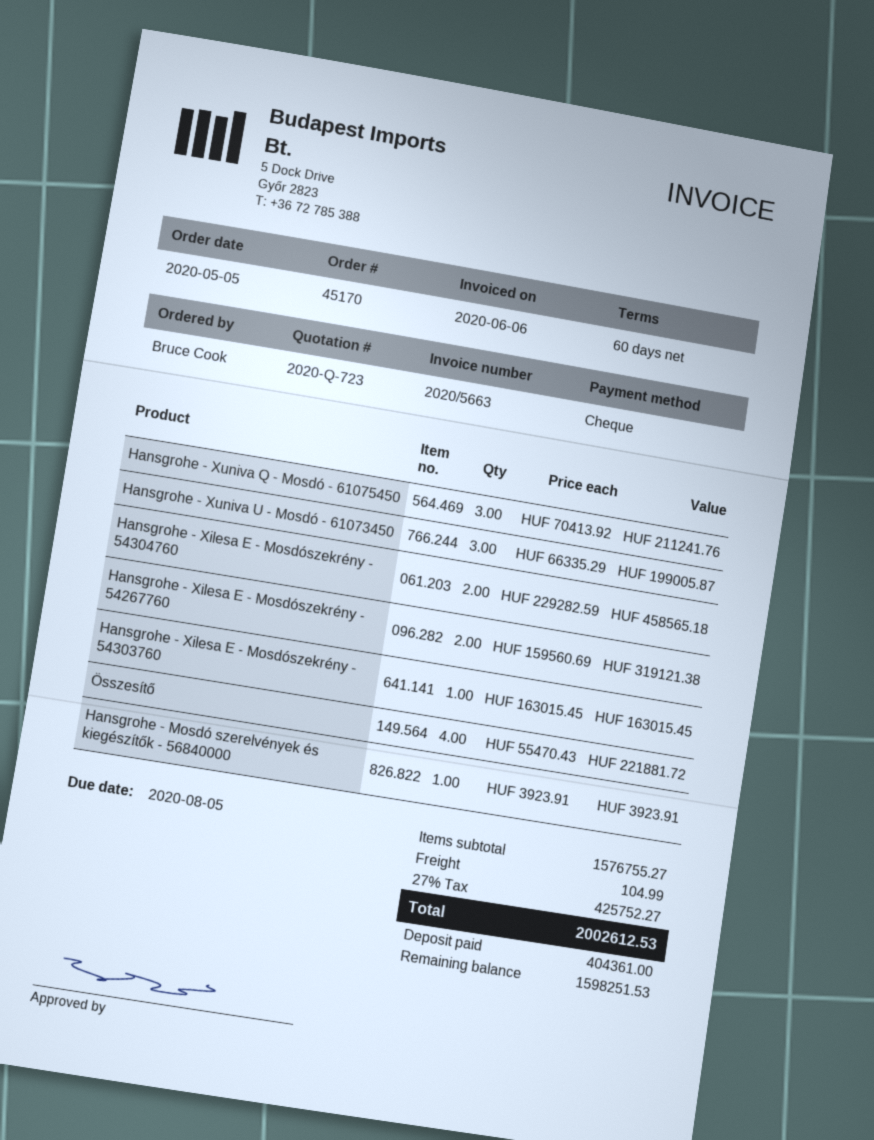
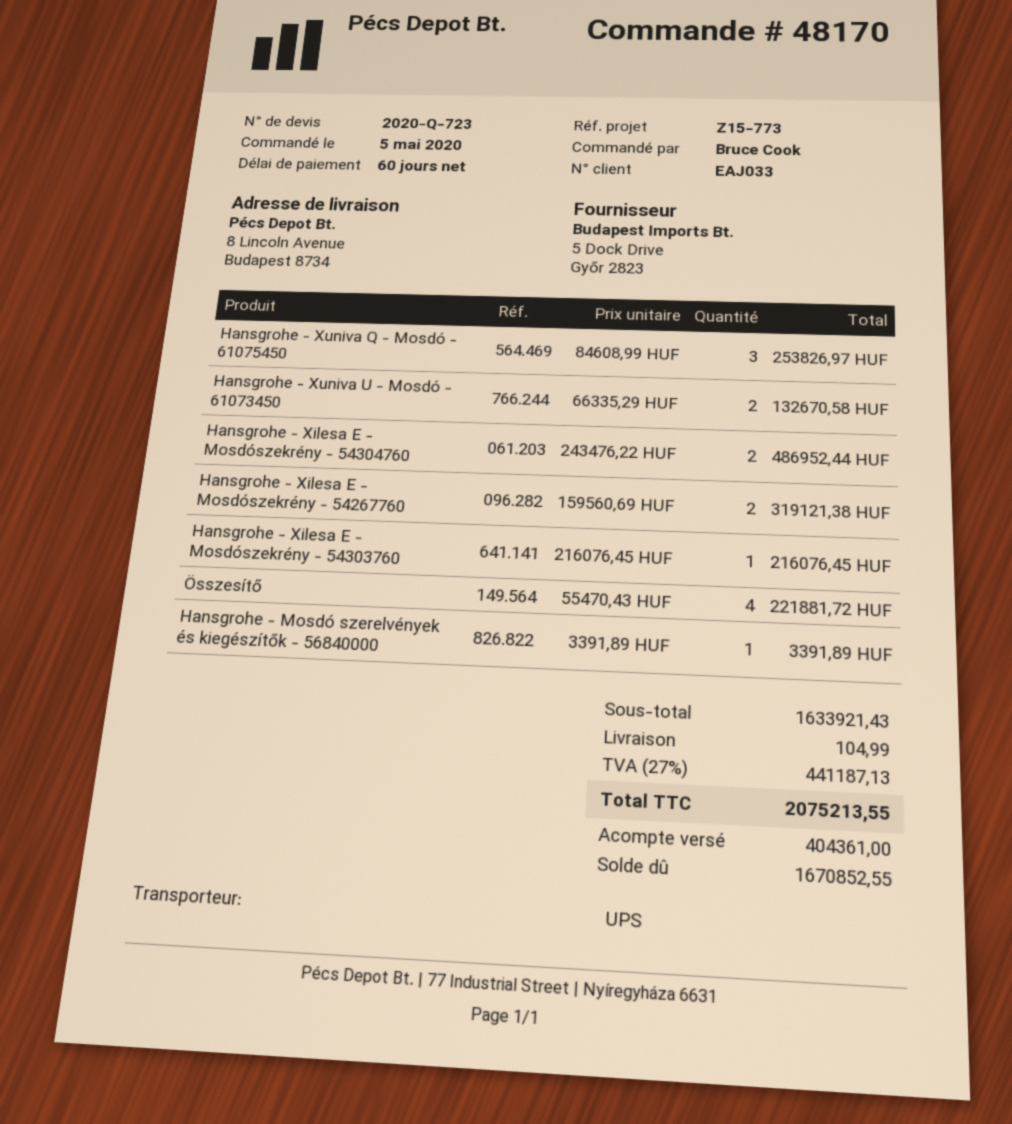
order number: 45170 -> 48170
Hansgrohe - Xuniva Q - Mosdó - 61075450: 3 x 70413.92 = 211241.76 -> 3 x 84608.99 = 253826.97
Hansgrohe - Xuniva U - Mosdó - 61073450: 3 x 66335.29 = 199005.87 -> 2 x 66335.29 = 132670.58
Hansgrohe - Xilesa E - Mosdószekrény - 54304760: 2 x 229282.59 = 458565.18 -> 2 x 243476.22 = 486952.44
Hansgrohe - Xilesa E - Mosdószekrény - 54303760: 1 x 163015.45 = 163015.45 -> 1 x 216076.45 = 216076.45
Hansgrohe - Mosdó szerelvények és kiegészítők - 56840000: 1 x 3923.91 = 3923.91 -> 1 x 3391.89 = 3391.89
subtotal: 1576755.27 -> 1633921.43
tax: 27% = 425752.27 -> 27% = 441187.13
total: 2002612.53 -> 2075213.55
balance: 1598251.53 -> 1670852.55

